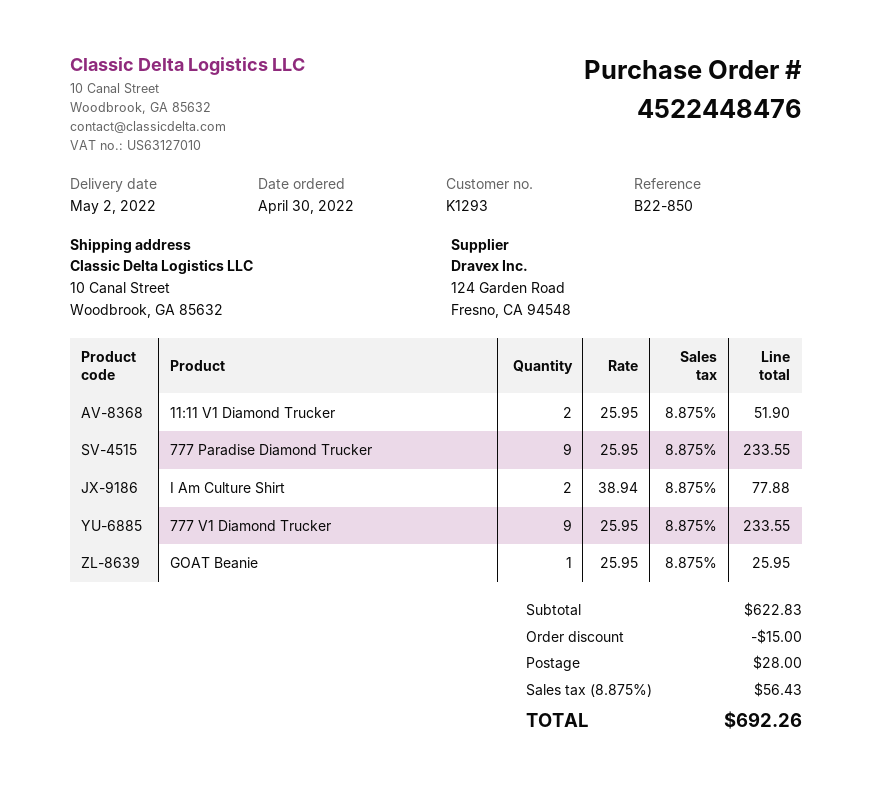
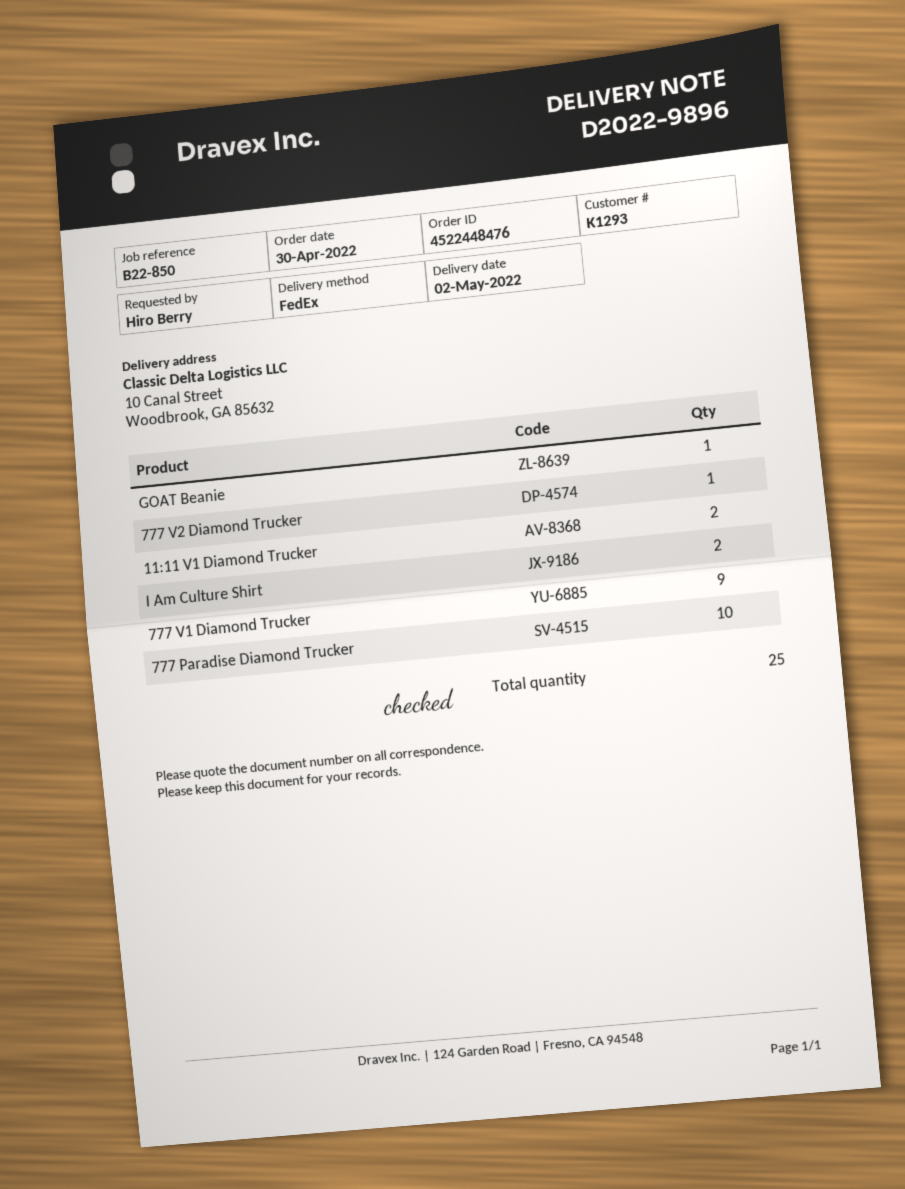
777 Paradise Diamond Trucker: 9 -> 10
777 V2 Diamond Trucker: none -> 1

